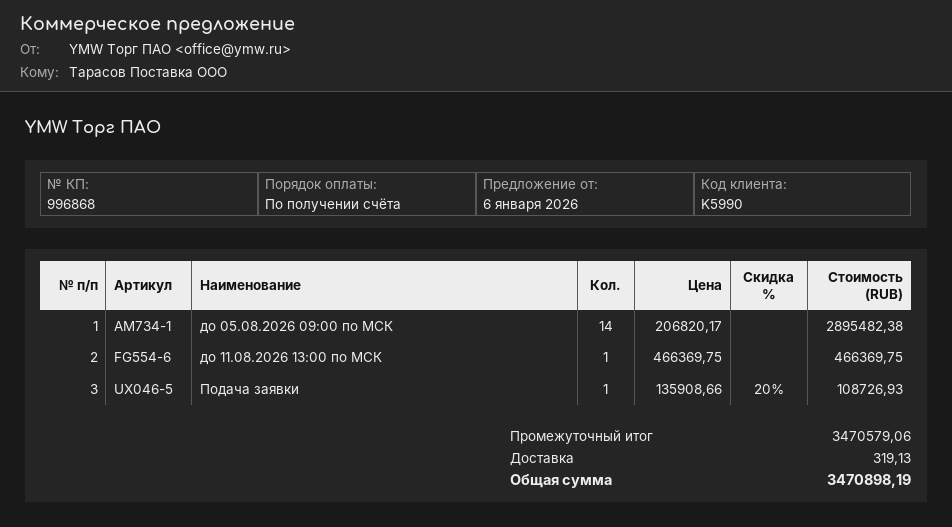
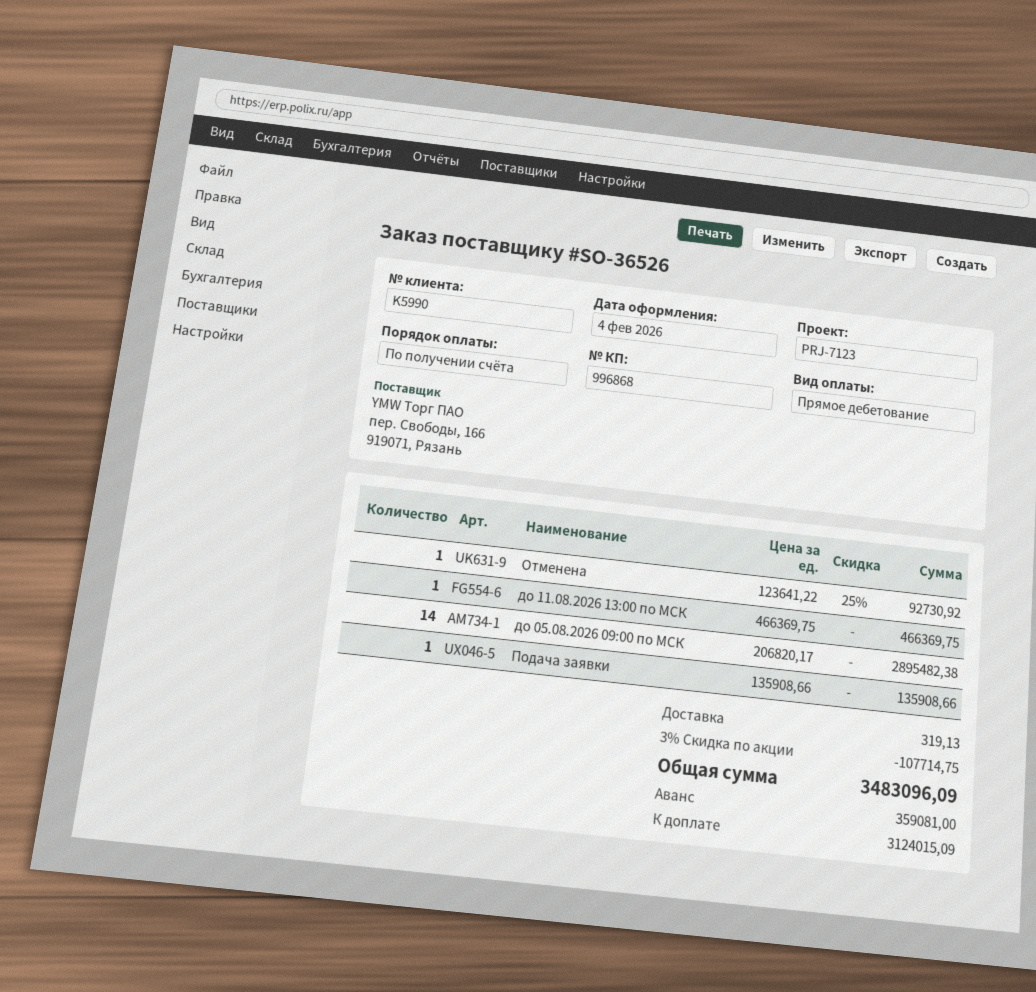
Подача заявки: 1 x 135908.66 - 20% = 108726.93 -> 1 x 135908.66 = 135908.66
Отменена: none -> 1 x 123641.22 - 25% = 92730.92
discount: none -> 3% = 107714.75
total: 3470898.19 -> 3483096.09

